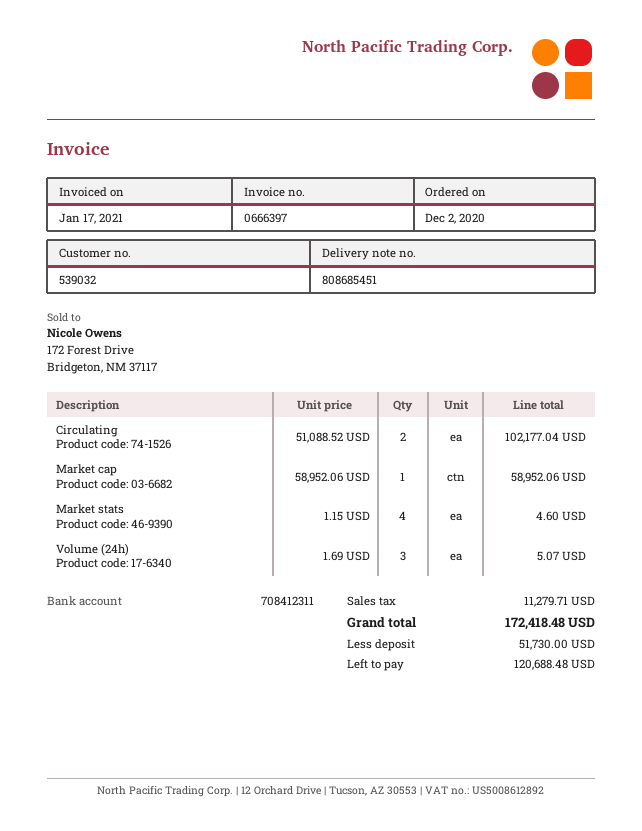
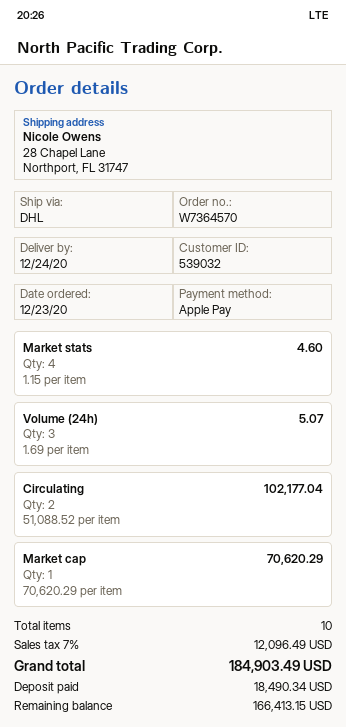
order date: 2020-12-02 -> 2020-12-23
Market cap: 1 x 58952.06 = 58952.06 -> 1 x 70620.29 = 70620.29
tax: 11279.71 -> 12096.49
total: 172418.48 -> 184903.49
deposit: 51730.00 -> 18490.34
balance: 120688.48 -> 166413.15

